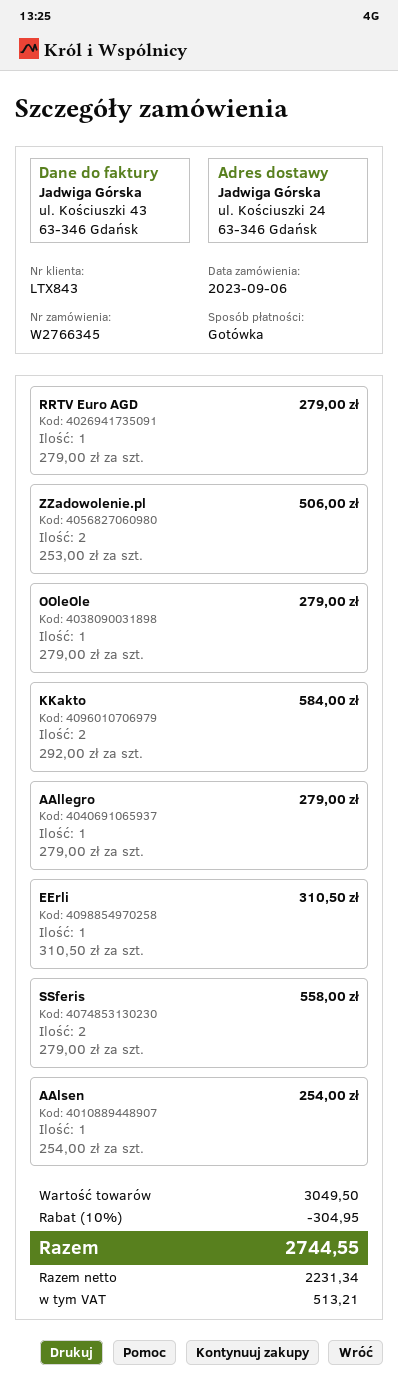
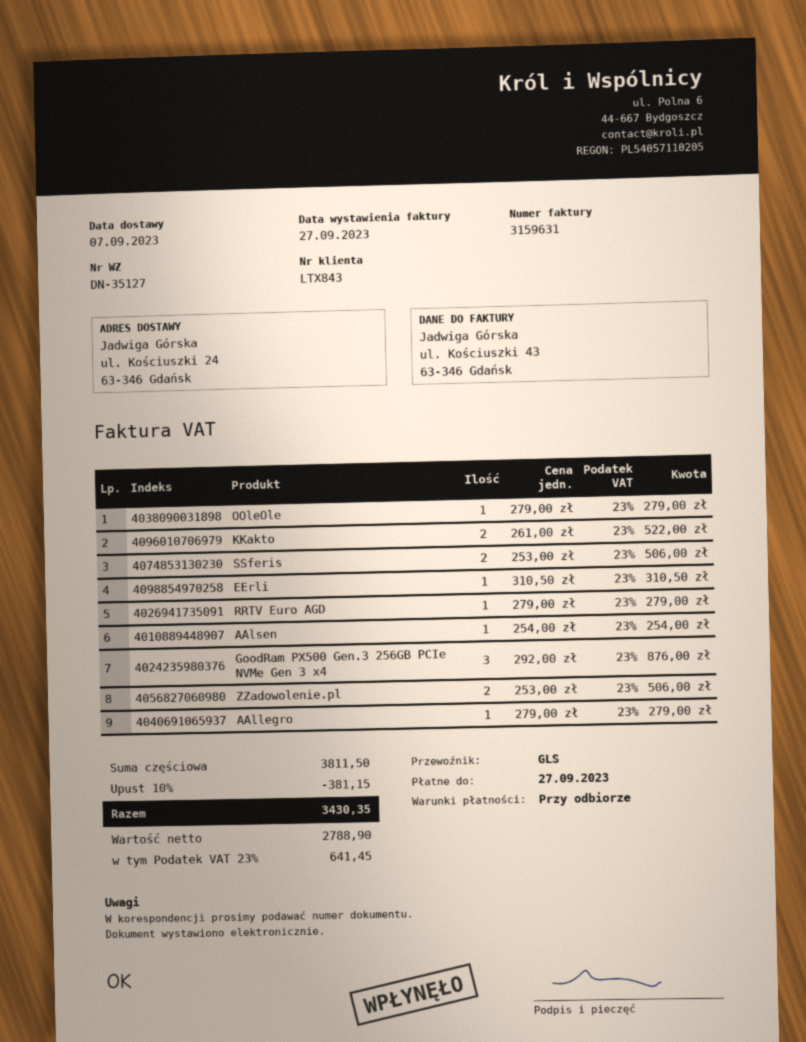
KKakto: 2 x 292.00 = 584.00 -> 2 x 261.00 = 522.00
SSferis: 2 x 279.00 = 558.00 -> 2 x 253.00 = 506.00
GoodRam PX500 Gen.3 256GB PCIe NVMe Gen 3 x4: none -> 3 x 292.00 = 876.00
subtotal: 3049.50 -> 3811.50
discount: 10% = 304.95 -> 10% = 381.15
net: 2231.34 -> 2788.90
tax: 513.21 -> 641.45
total: 2744.55 -> 3430.35

